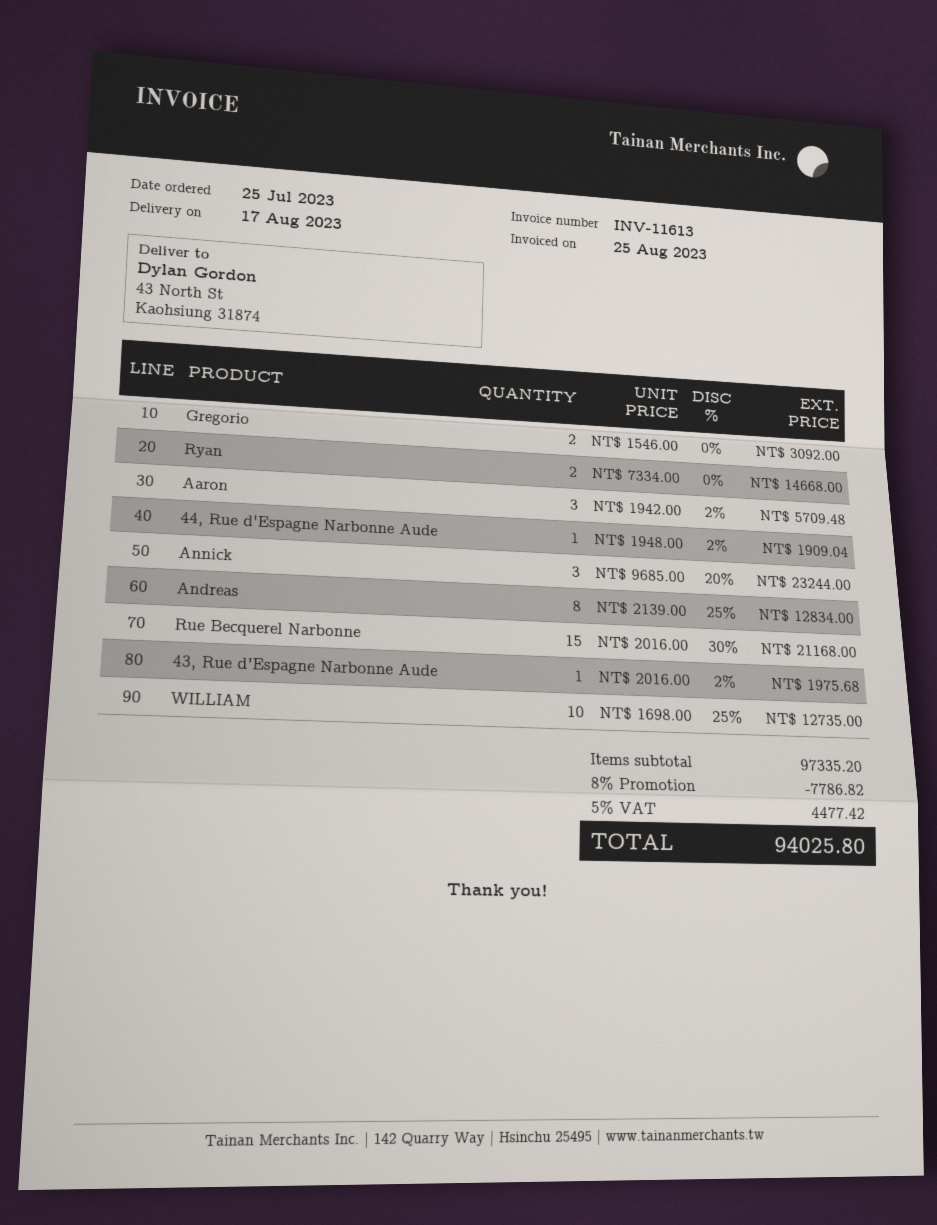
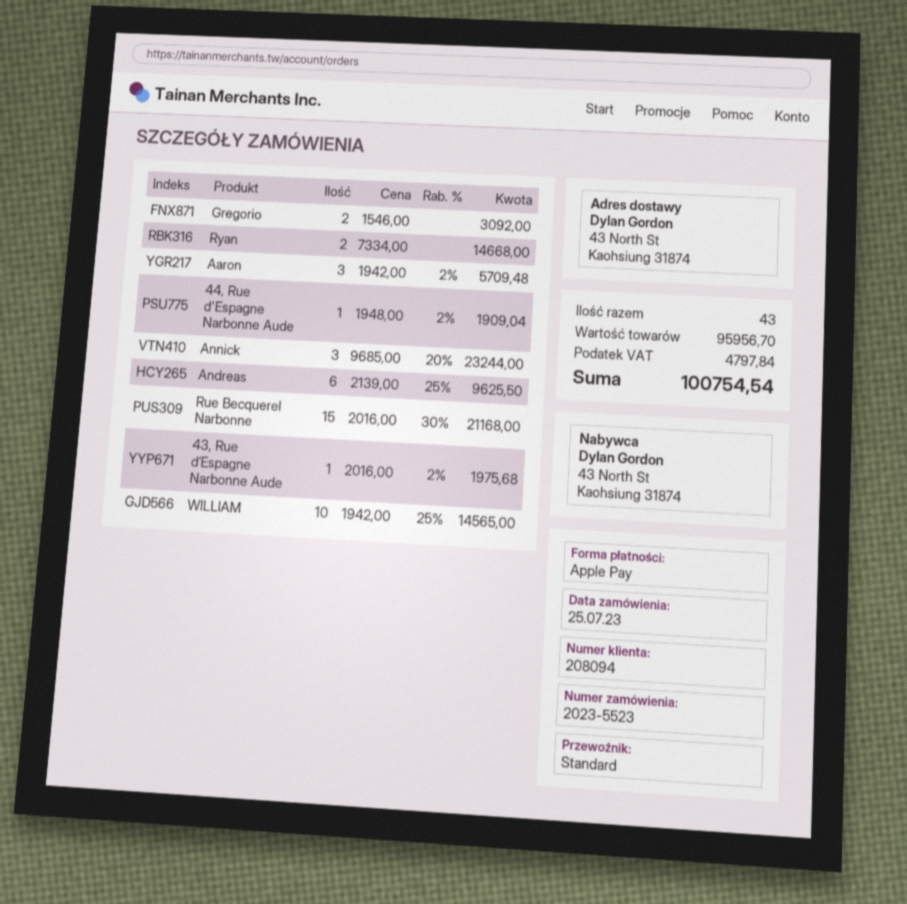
Andreas: 8 x 2139.00 - 25% = 12834.00 -> 6 x 2139.00 - 25% = 9625.50
WILLIAM: 10 x 1698.00 - 25% = 12735.00 -> 10 x 1942.00 - 25% = 14565.00
subtotal: 97335.20 -> 95956.70
discount: 8% = 7786.82 -> none
tax: 4477.42 -> 4797.84
total: 94025.80 -> 100754.54

